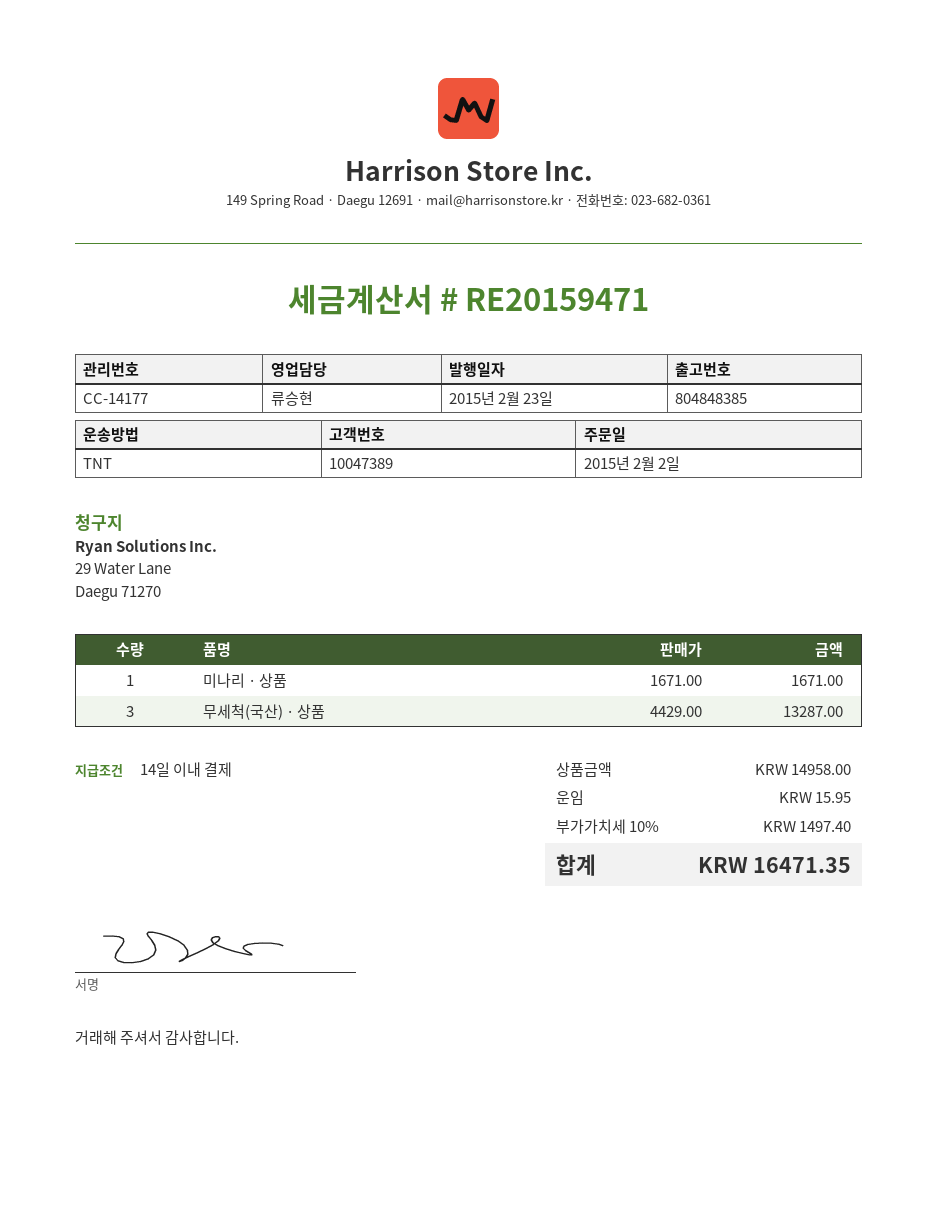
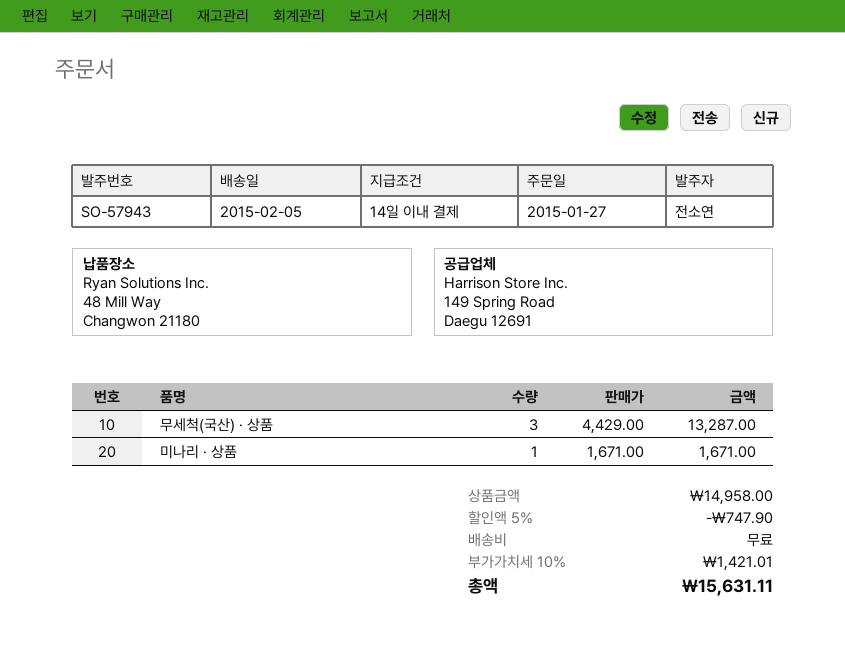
order date: 2015-02-02 -> 2015-01-27
discount: none -> 5% = 747.90
shipping: 15.95 -> 0.00
tax: 10% = 1497.40 -> 10% = 1421.01
total: 16471.35 -> 15631.11

